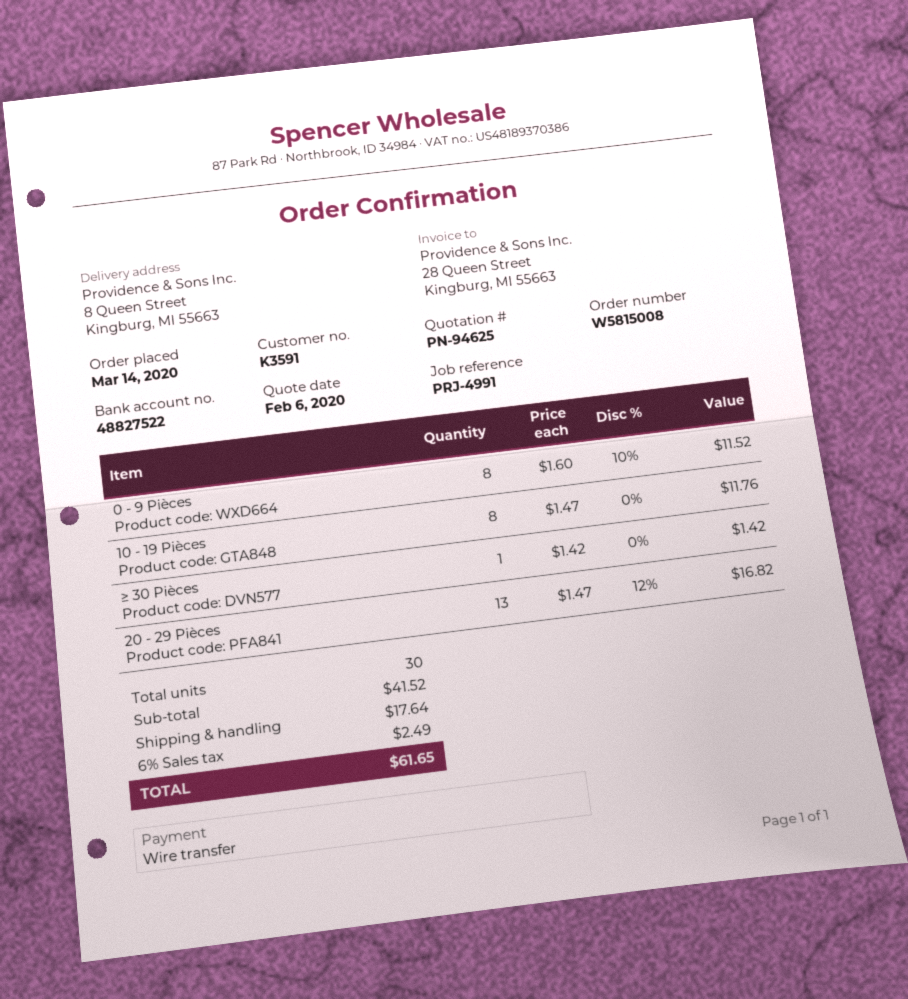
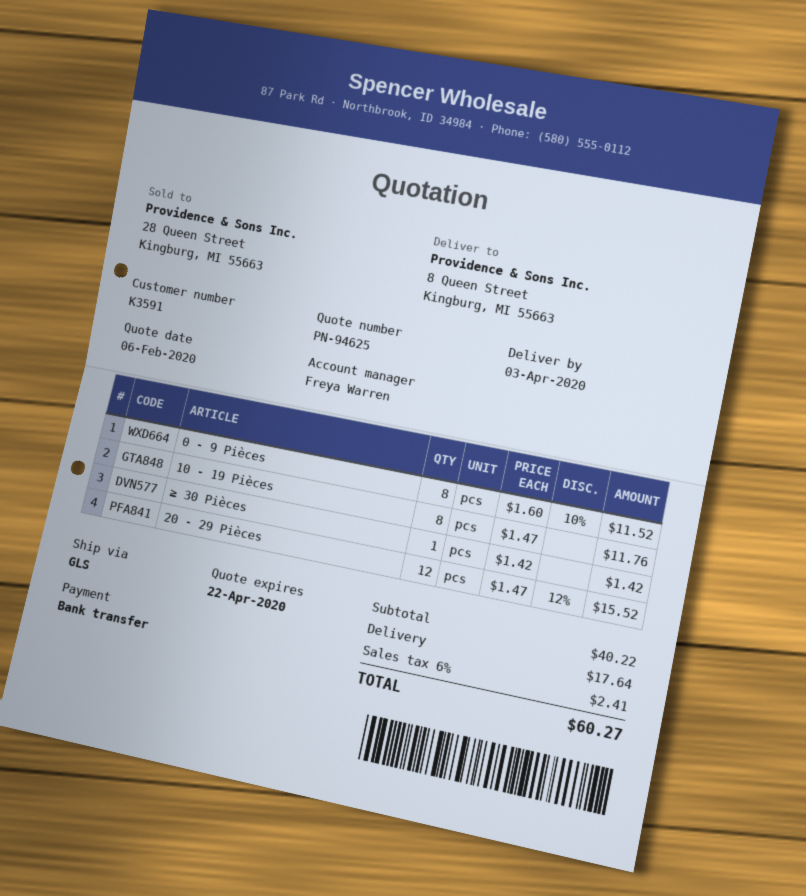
20 - 29 Pièces: 13 x 1.47 - 12% = 16.82 -> 12 x 1.47 - 12% = 15.52
subtotal: 41.52 -> 40.22
tax: 6% = 2.49 -> 6% = 2.41
total: 61.65 -> 60.27

